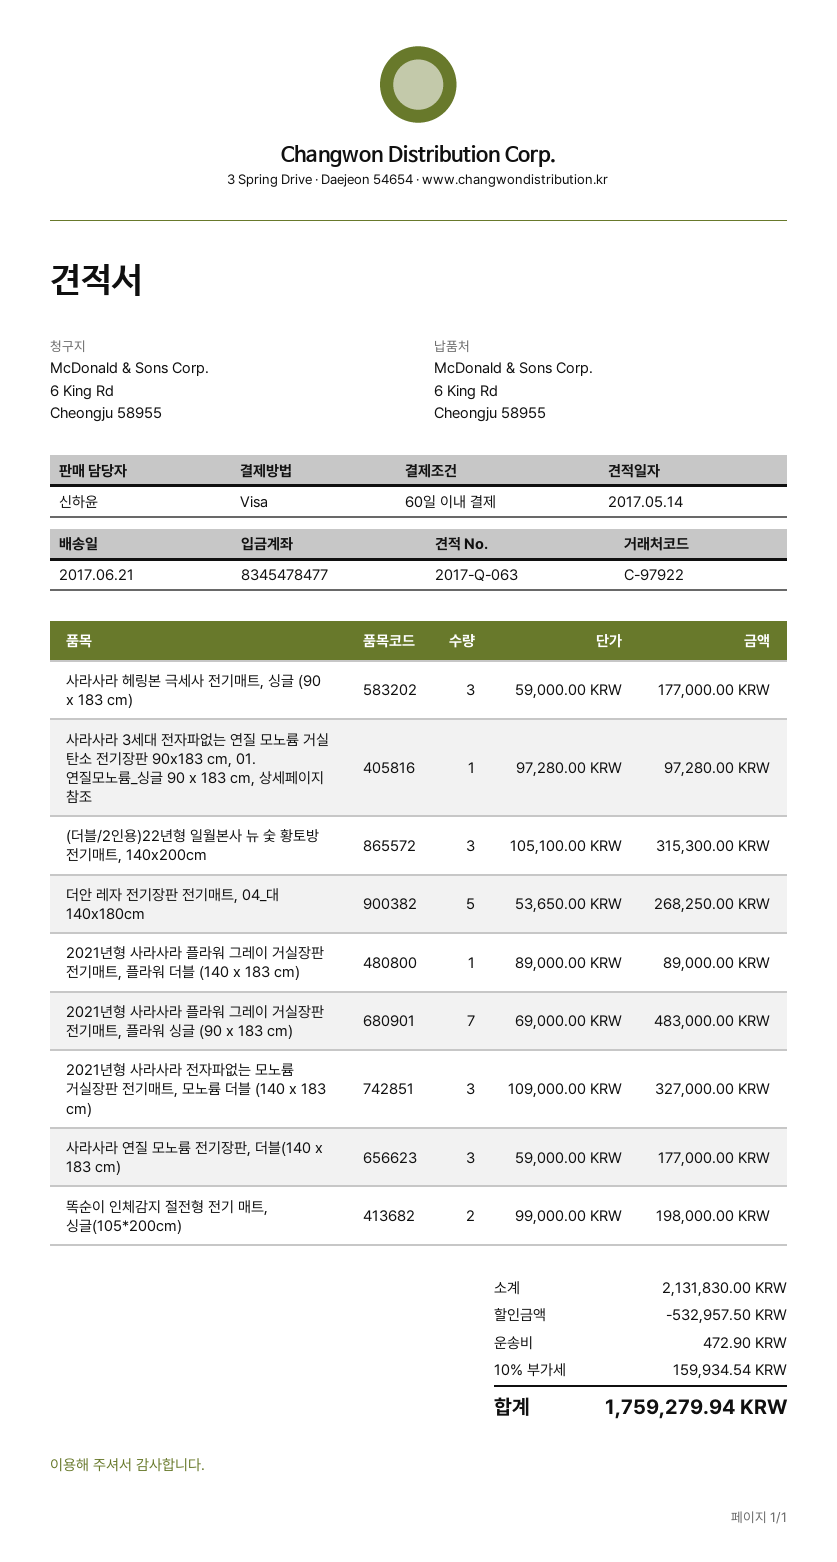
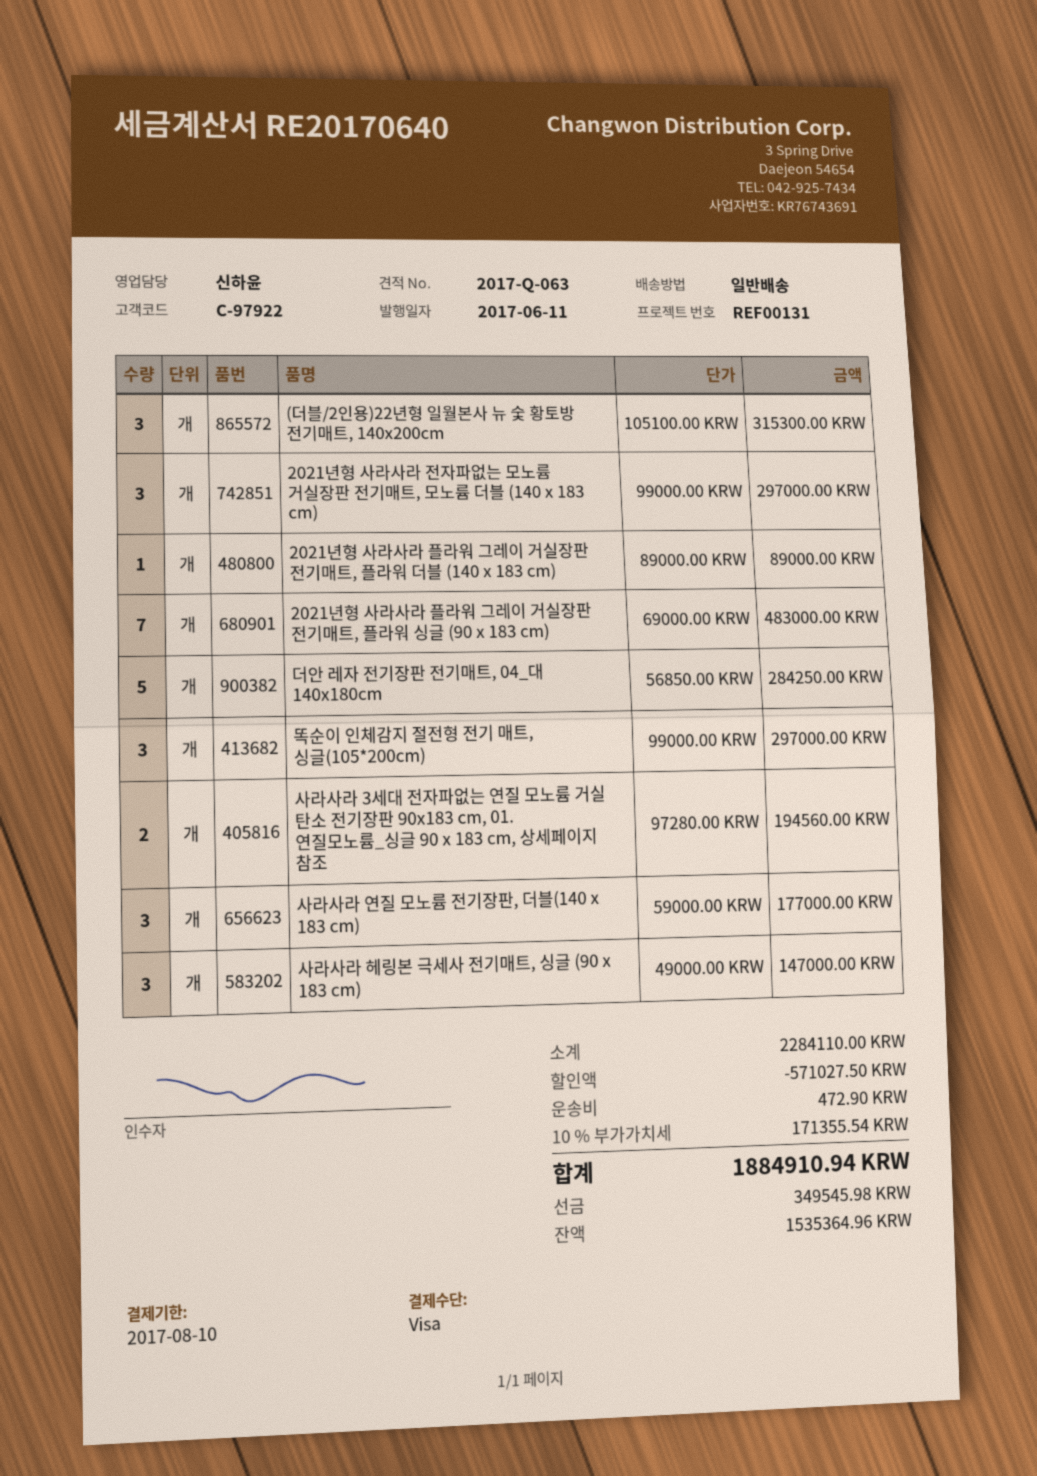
사라사라 헤링본 극세사 전기매트, 싱글 (90 x 183 cm): 3 x 59000.00 = 177000.00 -> 3 x 49000.00 = 147000.00
사라사라 3세대 전자파없는 연질 모노륨 거실 탄소 전기장판 90x183 cm, 01. 연질모노륨_싱글 90 x 183 cm, 상세페이지 참조: 1 x 97280.00 = 97280.00 -> 2 x 97280.00 = 194560.00
더안 레자 전기장판 전기매트, 04_대 140x180cm: 5 x 53650.00 = 268250.00 -> 5 x 56850.00 = 284250.00
2021년형 사라사라 전자파없는 모노륨 거실장판 전기매트, 모노륨 더블 (140 x 183 cm): 3 x 109000.00 = 327000.00 -> 3 x 99000.00 = 297000.00
똑순이 인체감지 절전형 전기 매트, 싱글(105*200cm): 2 x 99000.00 = 198000.00 -> 3 x 99000.00 = 297000.00
subtotal: 2131830.00 -> 2284110.00
discount: 532957.50 -> 571027.50
tax: 10% = 159934.54 -> 10% = 171355.54
total: 1759279.94 -> 1884910.94

